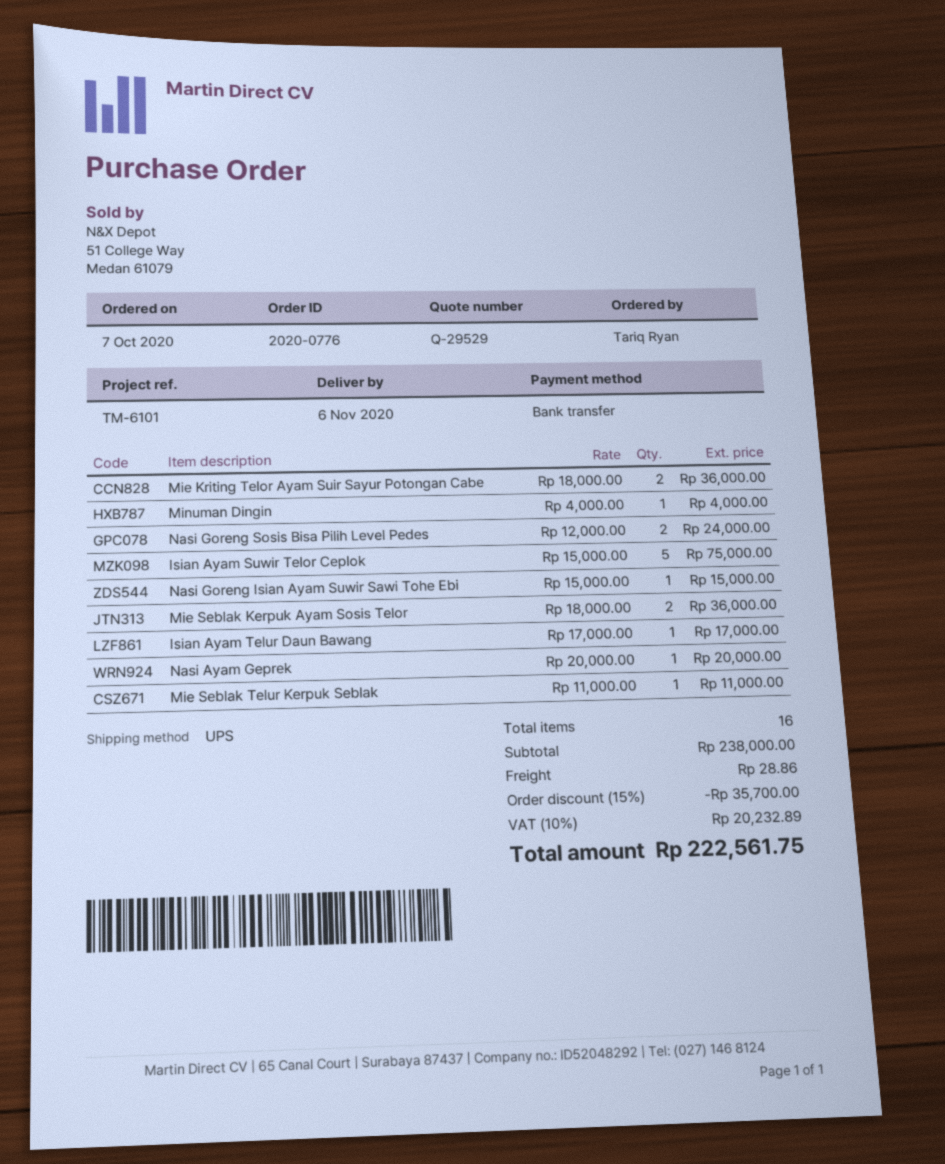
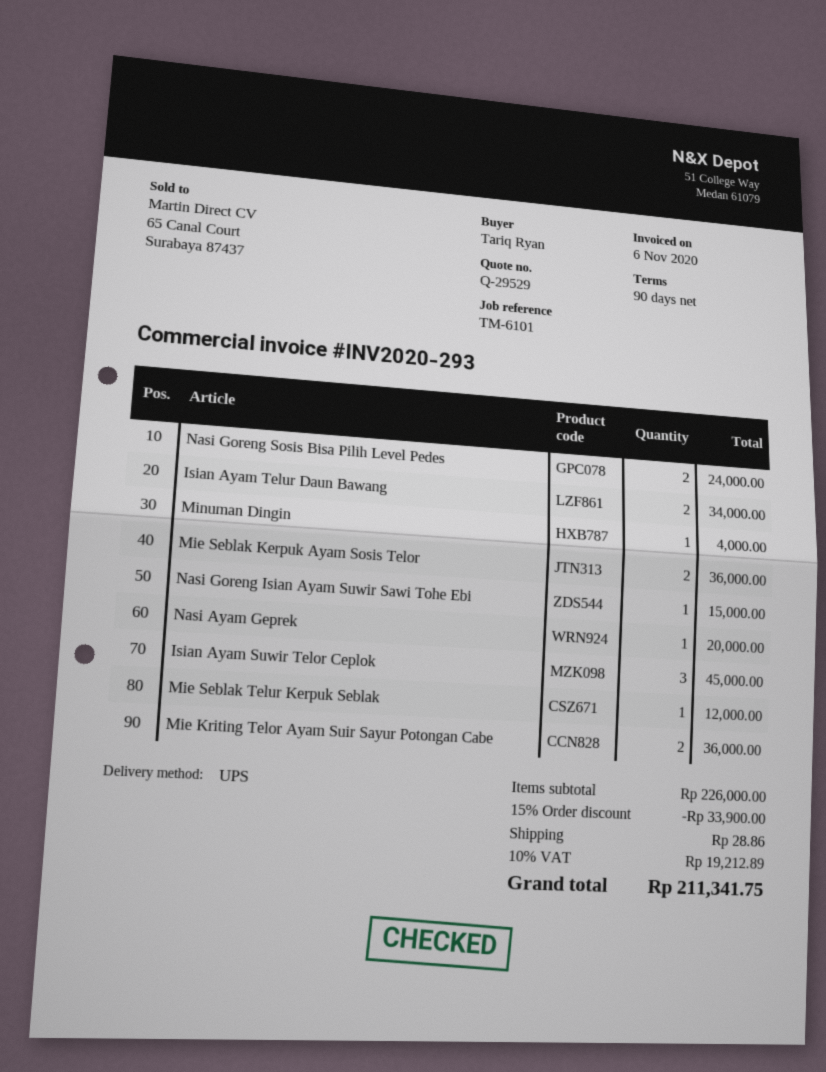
Isian Ayam Suwir Telor Ceplok: 5 for 75000.00 -> 3 for 45000.00
Isian Ayam Telur Daun Bawang: 1 for 17000.00 -> 2 for 34000.00
Mie Seblak Telur Kerpuk Seblak: 1 for 11000.00 -> 1 for 12000.00
subtotal: 238000.00 -> 226000.00
discount: 15% = 35700.00 -> 15% = 33900.00
tax: 10% = 20232.89 -> 10% = 19212.89
total: 222561.75 -> 211341.75

